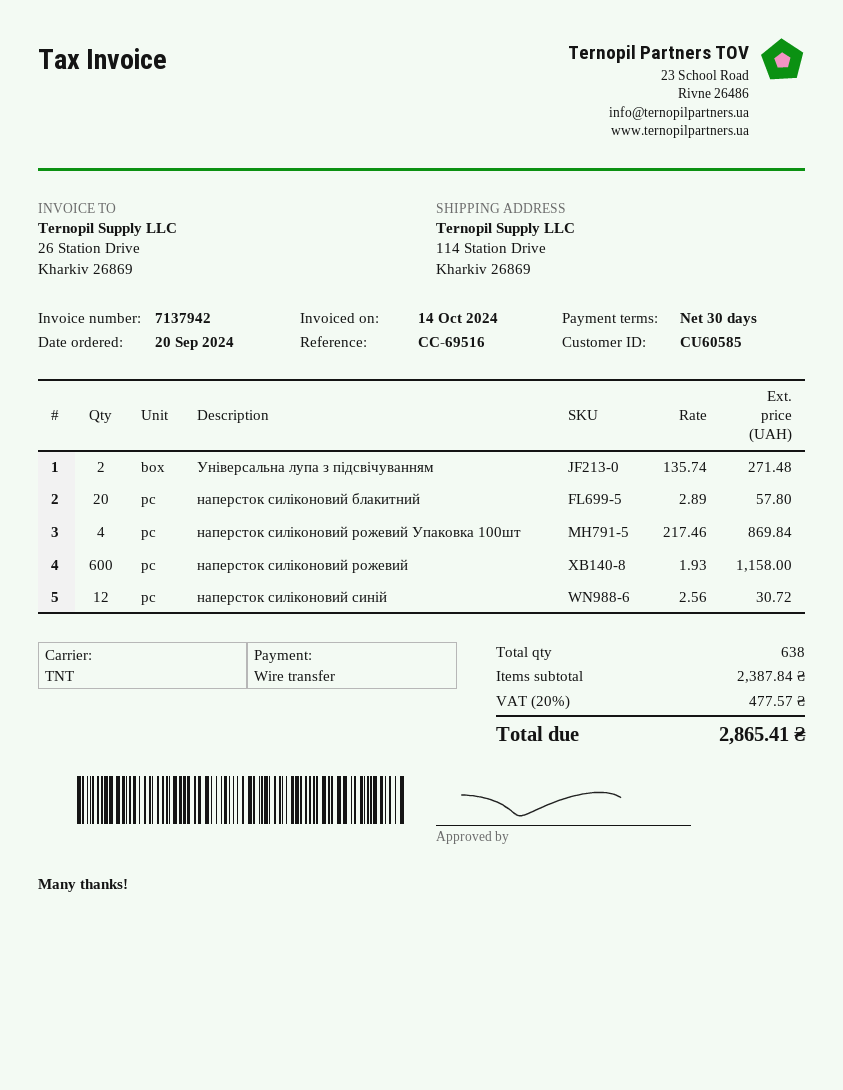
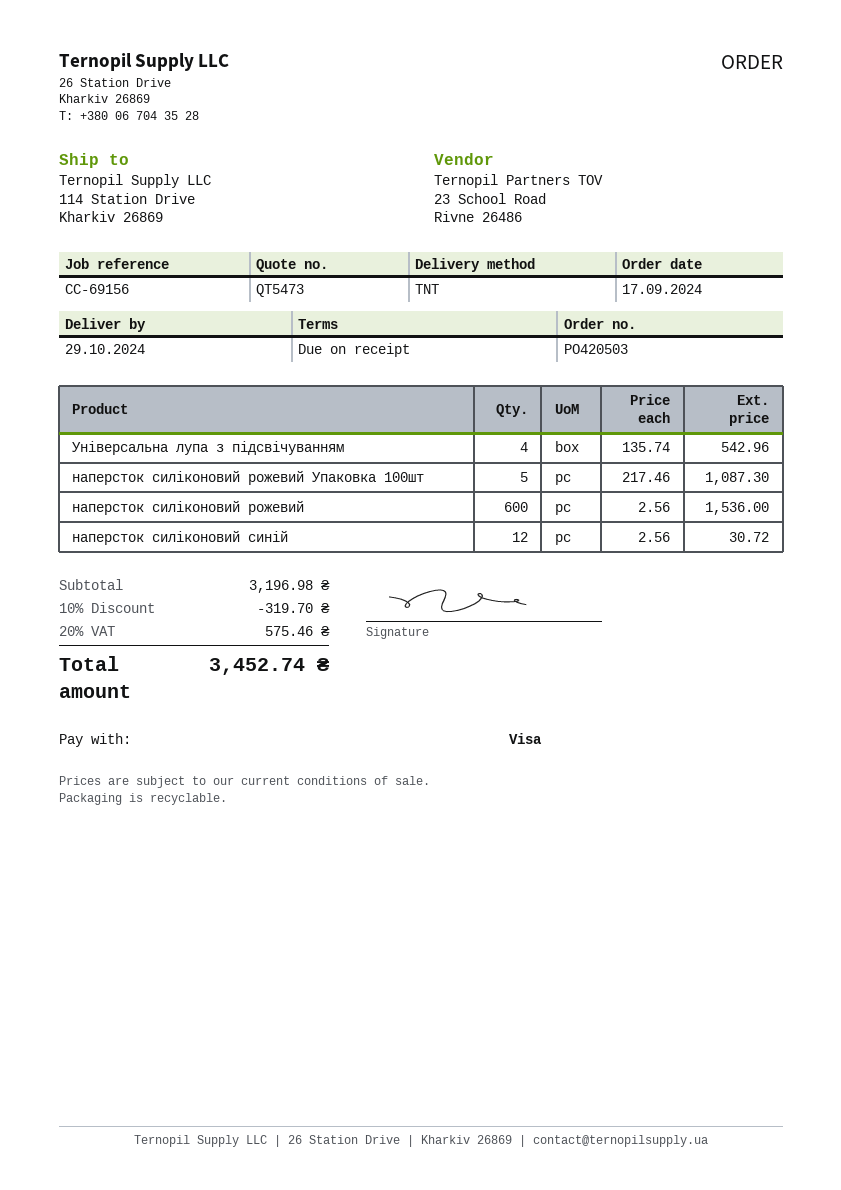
order date: 2024-09-20 -> 2024-09-17
payment terms: 30 days -> on receipt
reference: CC-69516 -> CC-69156
payment method: bank transfer -> Visa
Універсальна лупа з підсвічуванням: 2 x 135.74 = 271.48 -> 4 x 135.74 = 542.96
наперсток силіконовий блакитний: 20 x 2.89 = 57.80 -> none
наперсток силіконовий рожевий Упаковка 100шт: 4 x 217.46 = 869.84 -> 5 x 217.46 = 1087.30
наперсток силіконовий рожевий: 600 x 1.93 = 1158.00 -> 600 x 2.56 = 1536.00
subtotal: 2387.84 -> 3196.98
discount: none -> 10% = 319.70
tax: 20% = 477.57 -> 20% = 575.46
total: 2865.41 -> 3452.74

